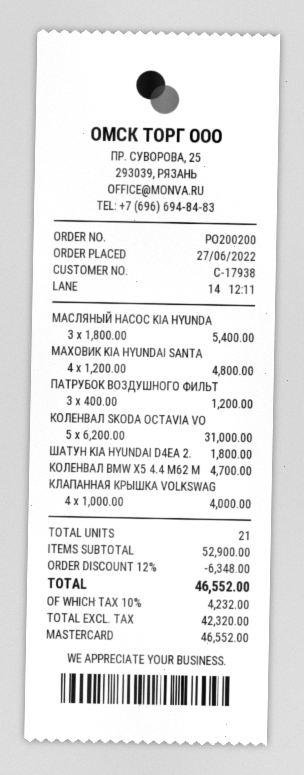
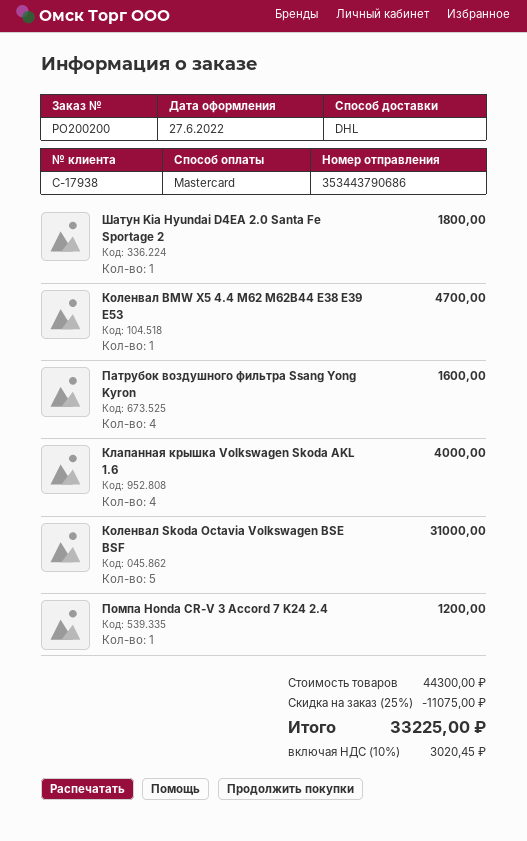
МАСЛЯНЫЙ НАСОС KIA HYUNDA: 3 for 5400.00 -> none
МАХОВИК KIA HYUNDAI SANTA: 4 for 4800.00 -> none
ПАТРУБОК ВОЗДУШНОГО ФИЛЬТ: 3 for 1200.00 -> 4 for 1600.00
Помпа Honda CR-V 3 Accord 7 K24 2.4: none -> 1 for 1200.00
subtotal: 52900.00 -> 44300.00
discount: 12% = 6348.00 -> 25% = 11075.00
tax: 10% = 4232.00 -> 10% = 3020.45
total: 46552.00 -> 33225.00

